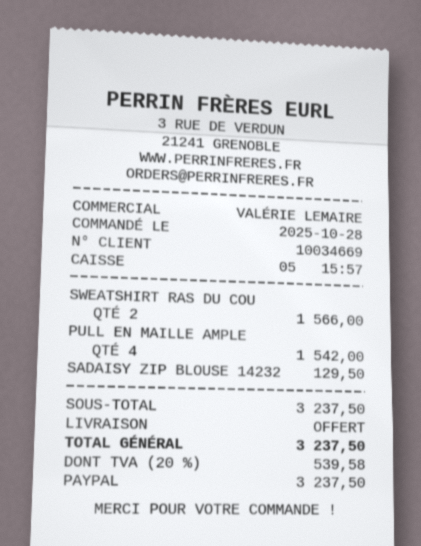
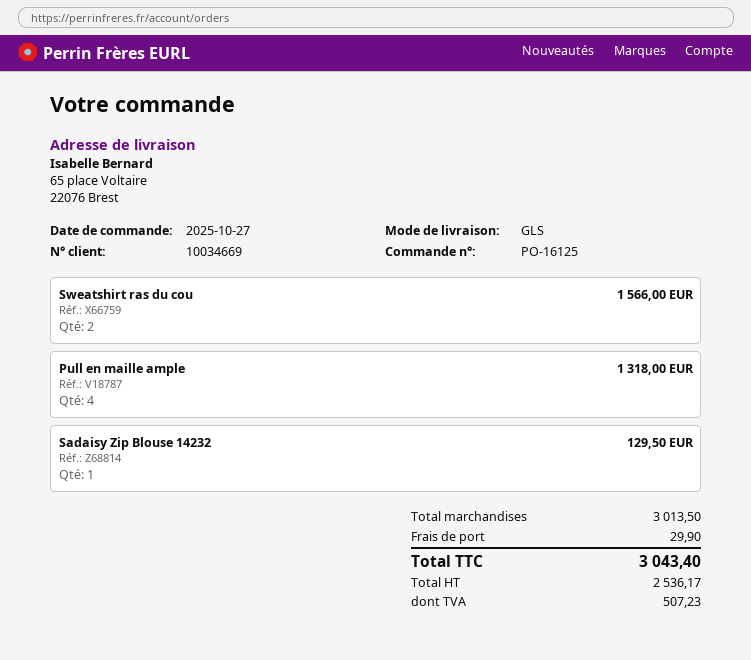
order date: 2025-10-28 -> 2025-10-27
PULL EN MAILLE AMPLE: 4 for 1542.00 -> 4 for 1318.00
subtotal: 3237.50 -> 3013.50
shipping: 0.00 -> 29.90
tax: 539.58 -> 507.23
total: 3237.50 -> 3043.40

